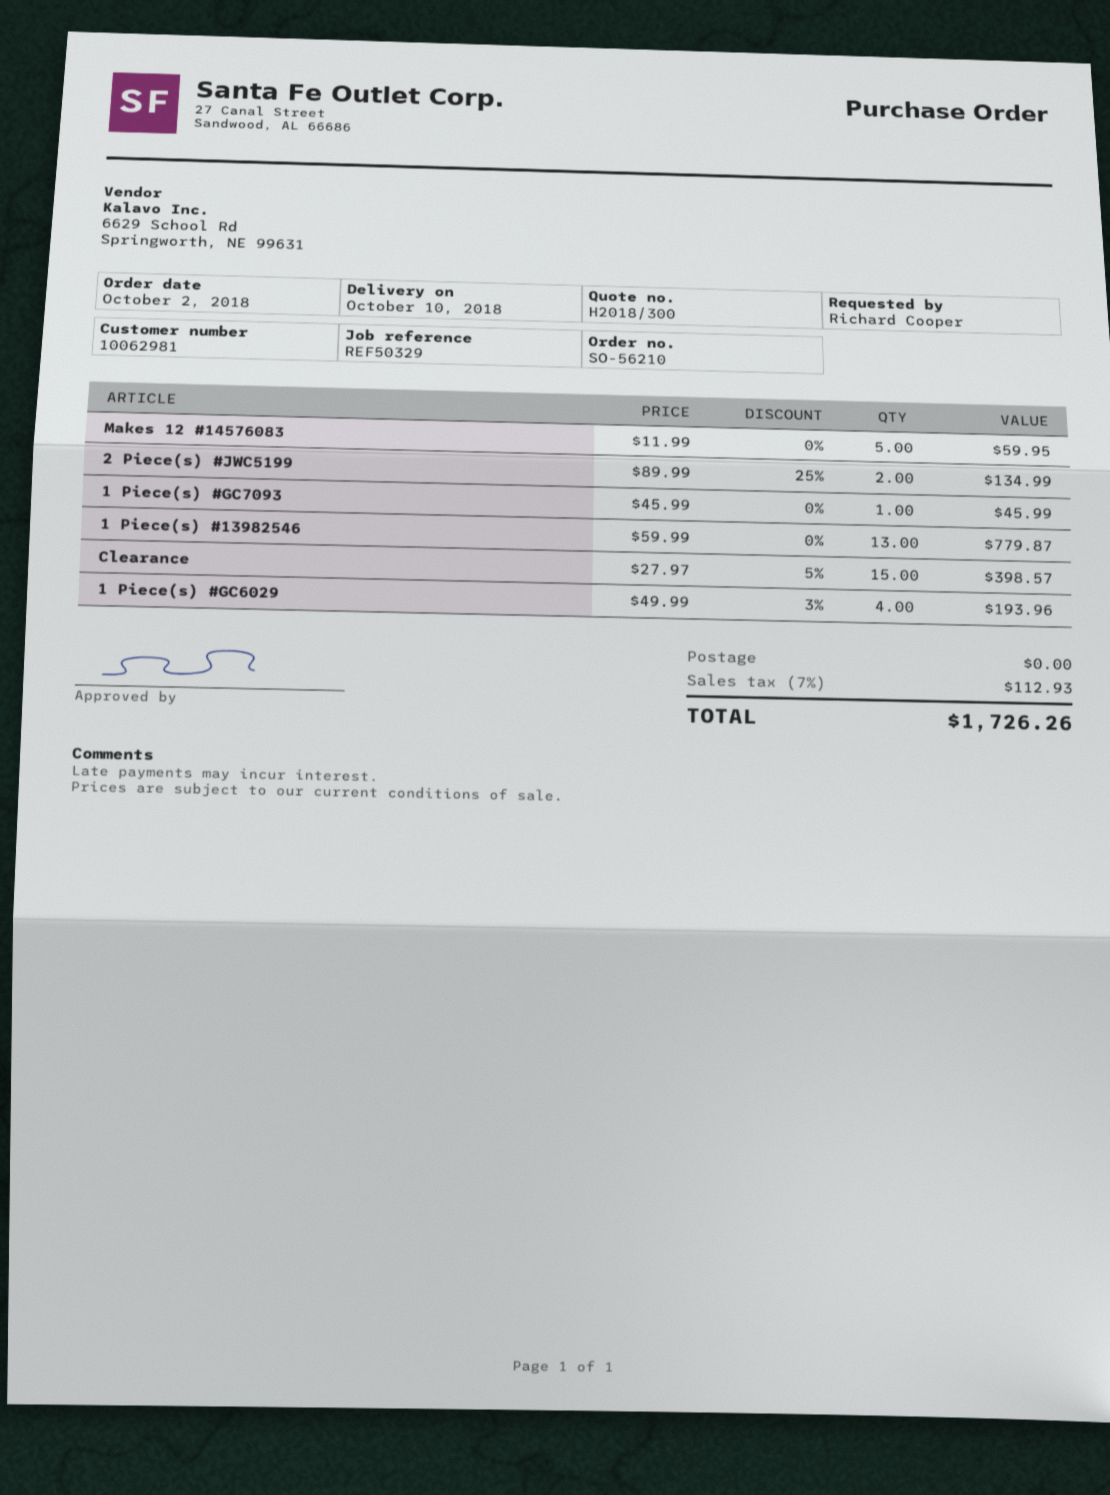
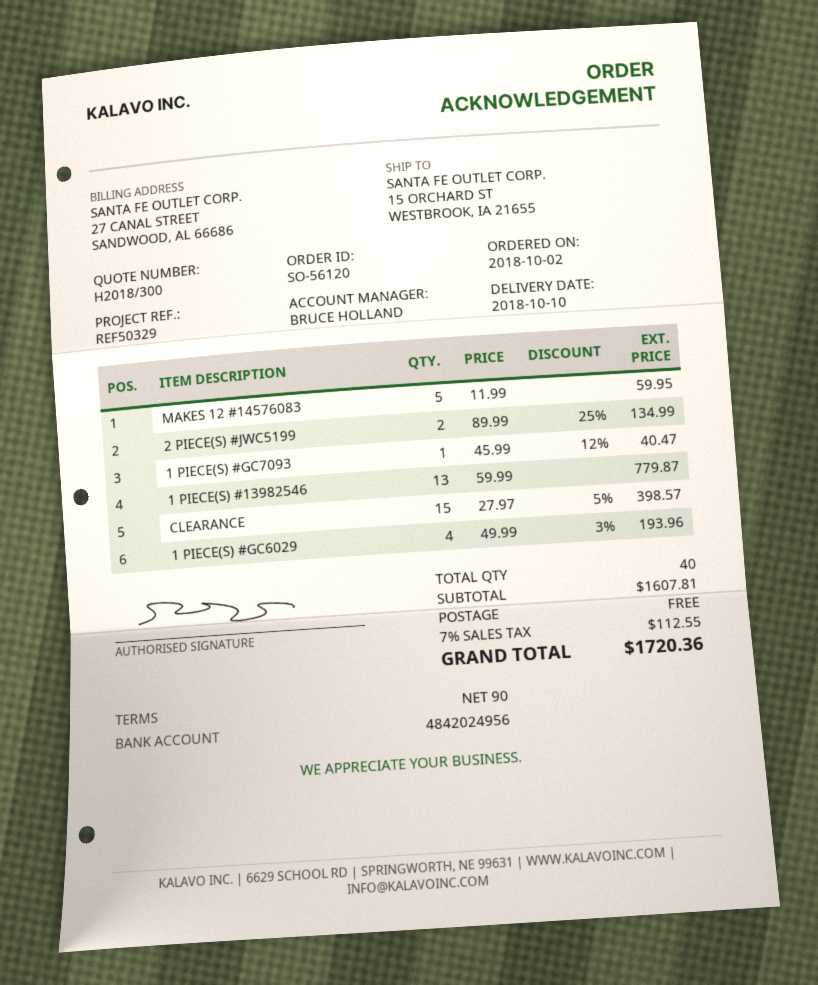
order number: SO-56210 -> SO-56120
1 Piece(s) #GC7093: 1 x 45.99 = 45.99 -> 1 x 45.99 - 12% = 40.47
tax: 7% = 112.93 -> 7% = 112.55
total: 1726.26 -> 1720.36

